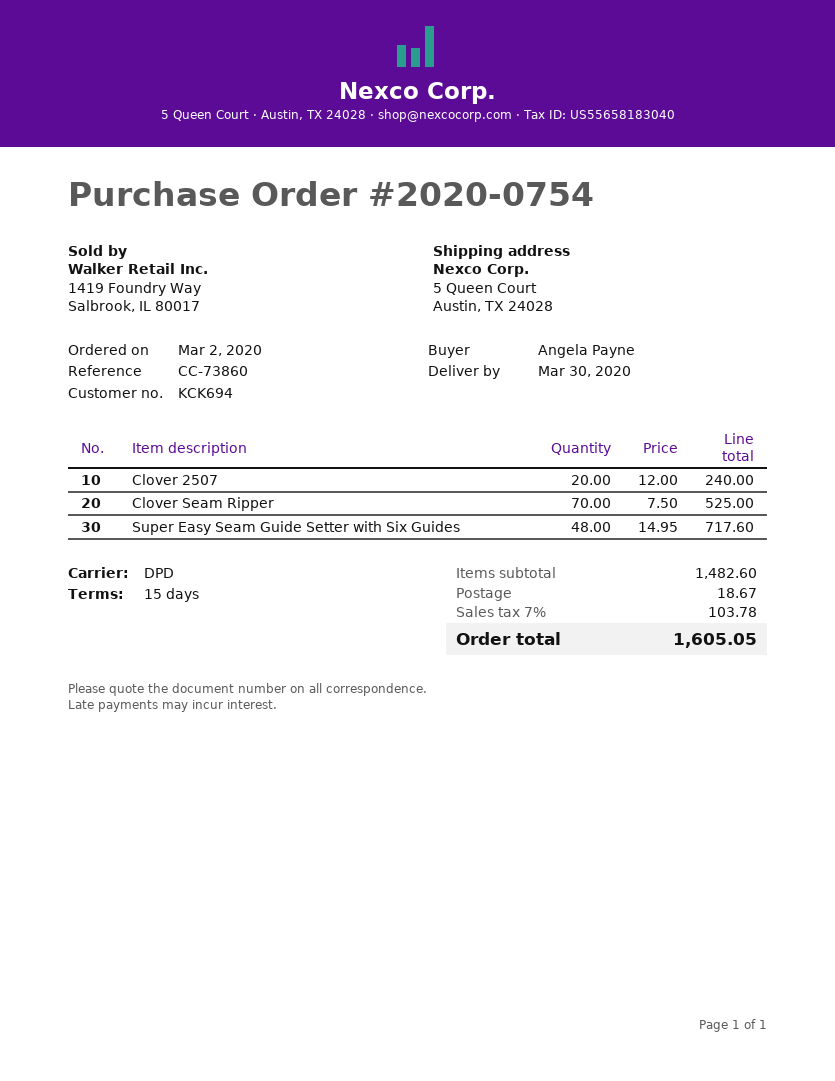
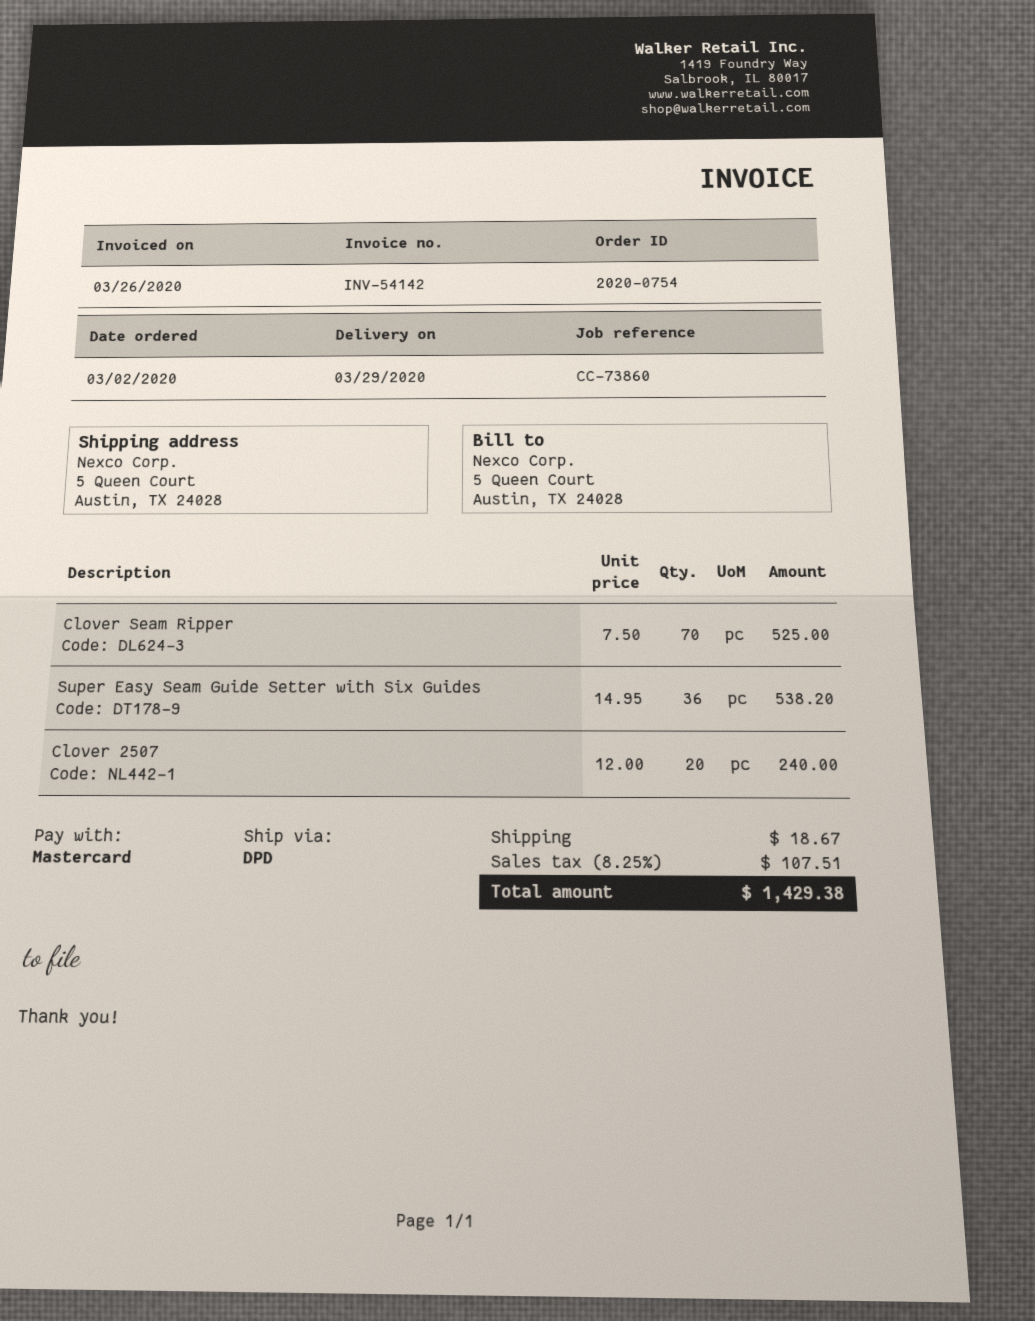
delivery date: 2020-03-30 -> 2020-03-29
Super Easy Seam Guide Setter with Six Guides: 48 x 14.95 = 717.60 -> 36 x 14.95 = 538.20
tax: 7% = 103.78 -> 8.25% = 107.51
total: 1605.05 -> 1429.38

